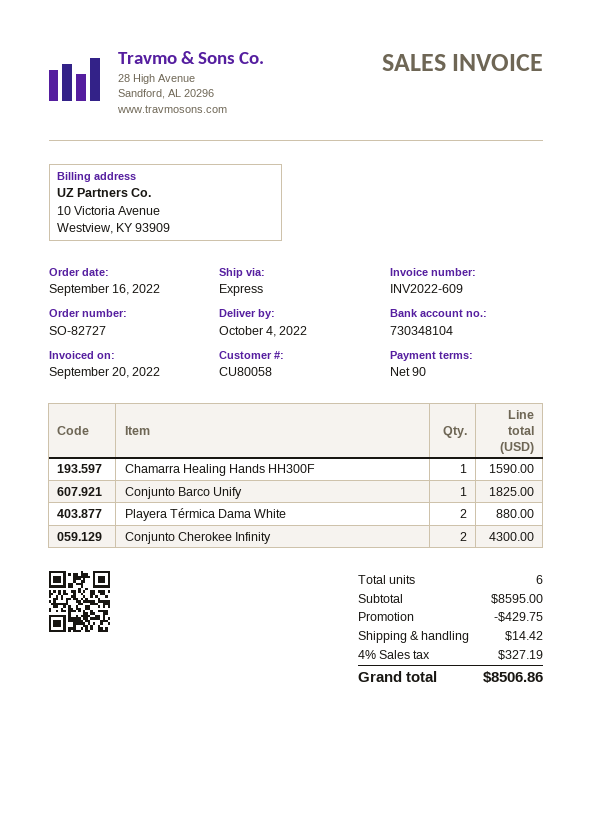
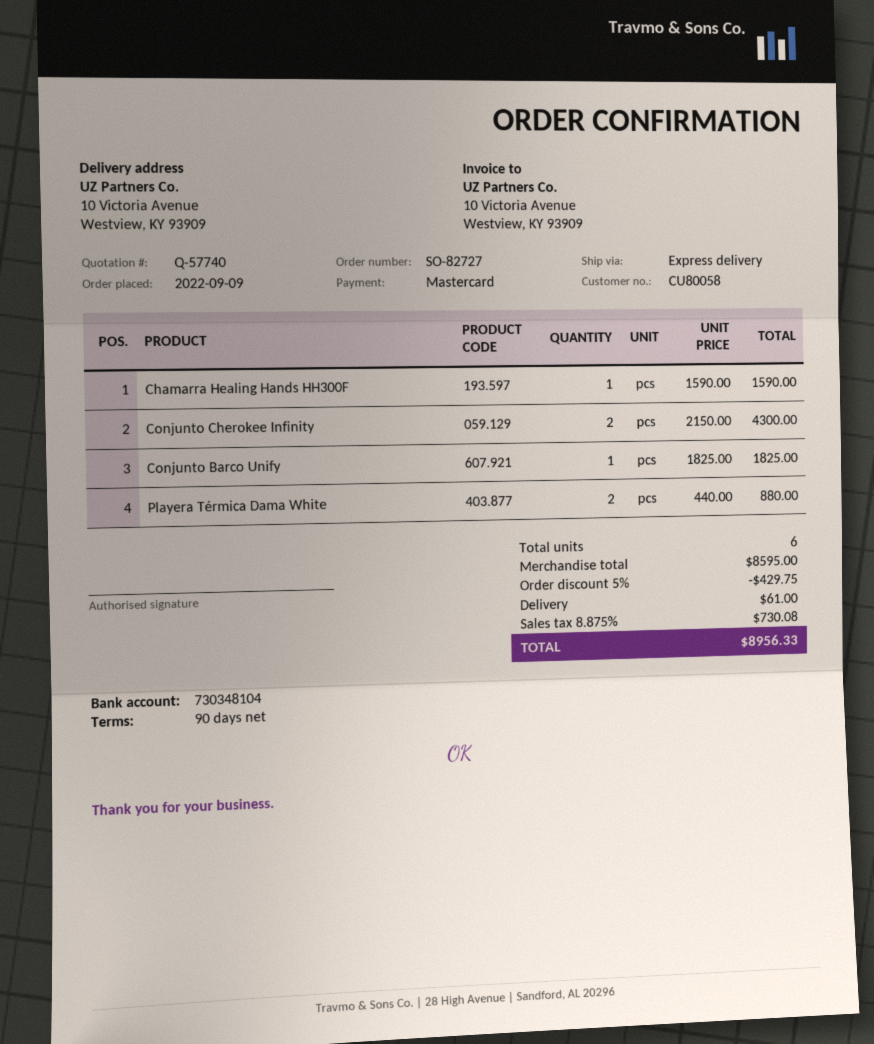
order date: 2022-09-16 -> 2022-09-09
shipping: 14.42 -> 61.00
tax: 4% = 327.19 -> 8.875% = 730.08
total: 8506.86 -> 8956.33

